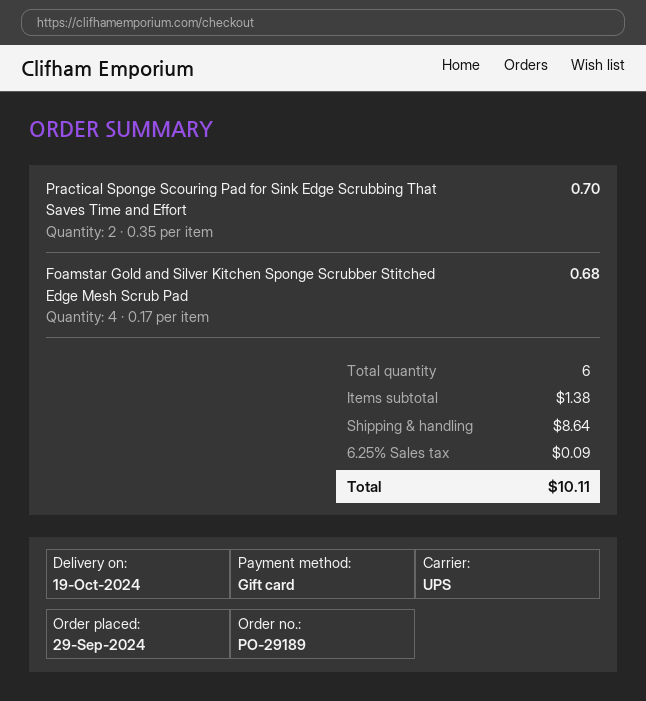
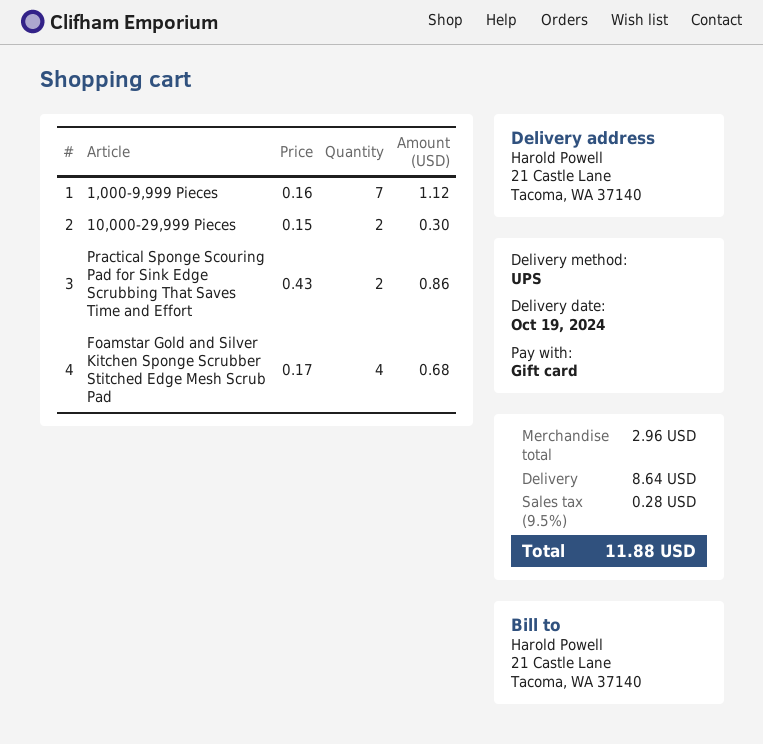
Practical Sponge Scouring Pad for Sink Edge Scrubbing That Saves Time and Effort: 2 x 0.35 = 0.70 -> 2 x 0.43 = 0.86
1,000-9,999 Pieces: none -> 7 x 0.16 = 1.12
10,000-29,999 Pieces: none -> 2 x 0.15 = 0.30
subtotal: 1.38 -> 2.96
tax: 6.25% = 0.09 -> 9.5% = 0.28
total: 10.11 -> 11.88

